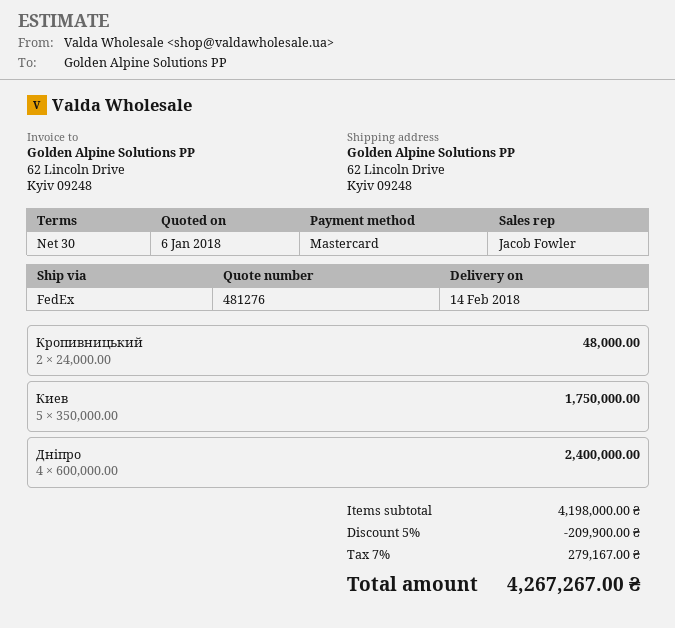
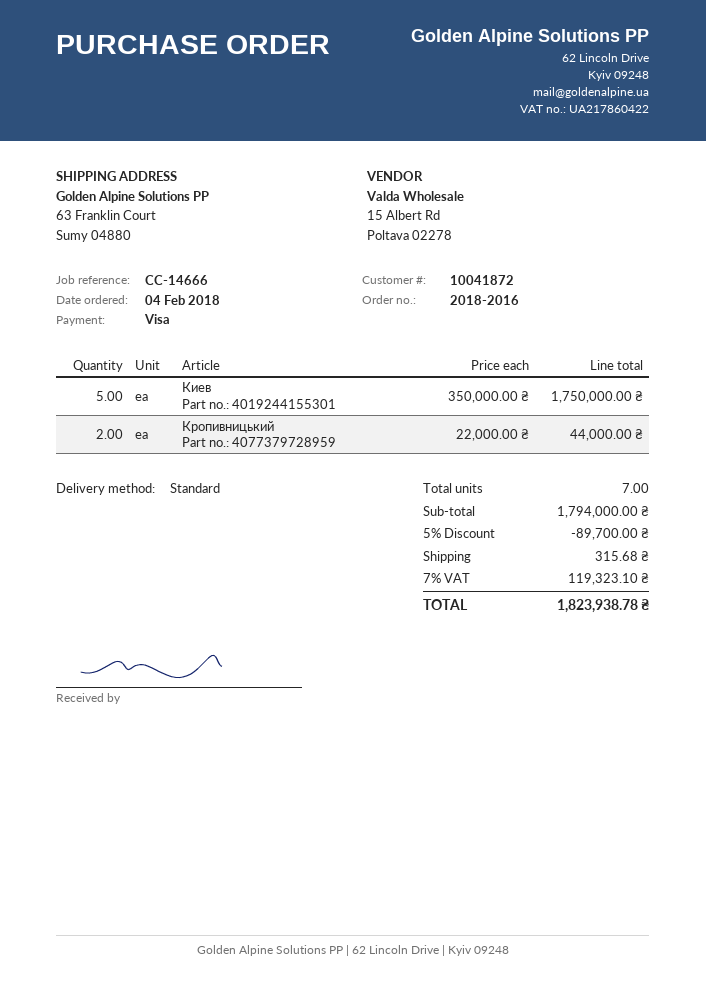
payment method: Mastercard -> Visa
shipping method: FedEx -> standard
ship to: 62 Lincoln Drive, Kyiv 09248 -> 63 Franklin Court, Sumy 04880
Кропивницький: 2 x 24000.00 = 48000.00 -> 2 x 22000.00 = 44000.00
Дніпро: 4 x 600000.00 = 2400000.00 -> none
subtotal: 4198000.00 -> 1794000.00
discount: 5% = 209900.00 -> 5% = 89700.00
shipping: none -> 315.68
tax: 7% = 279167.00 -> 7% = 119323.10
total: 4267267.00 -> 1823938.78

